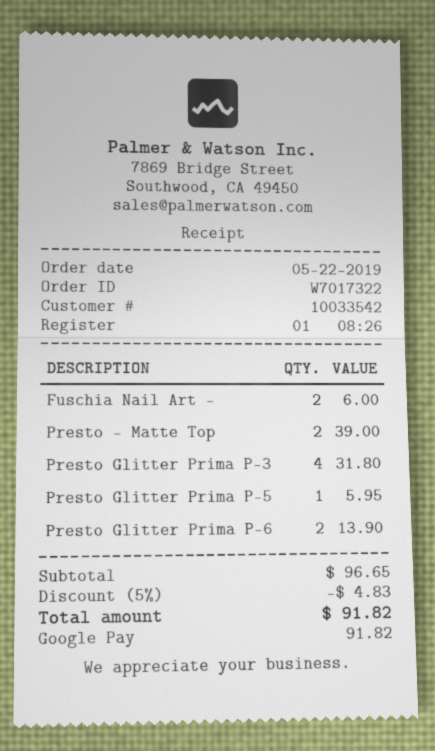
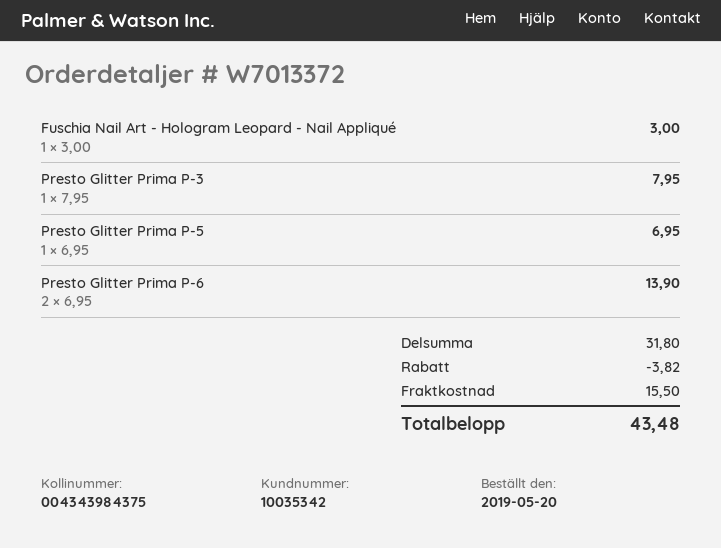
order number: W7017322 -> W7013372
order date: 2019-05-22 -> 2019-05-20
customer number: 10033542 -> 10035342
Fuschia Nail Art -: 2 for 6.00 -> 1 for 3.00
Presto - Matte Top: 2 for 39.00 -> none
Presto Glitter Prima P-3: 4 for 31.80 -> 1 for 7.95
Presto Glitter Prima P-5: 1 for 5.95 -> 1 for 6.95
subtotal: 96.65 -> 31.80
discount: 4.83 -> 3.82
shipping: none -> 15.50
total: 91.82 -> 43.48

